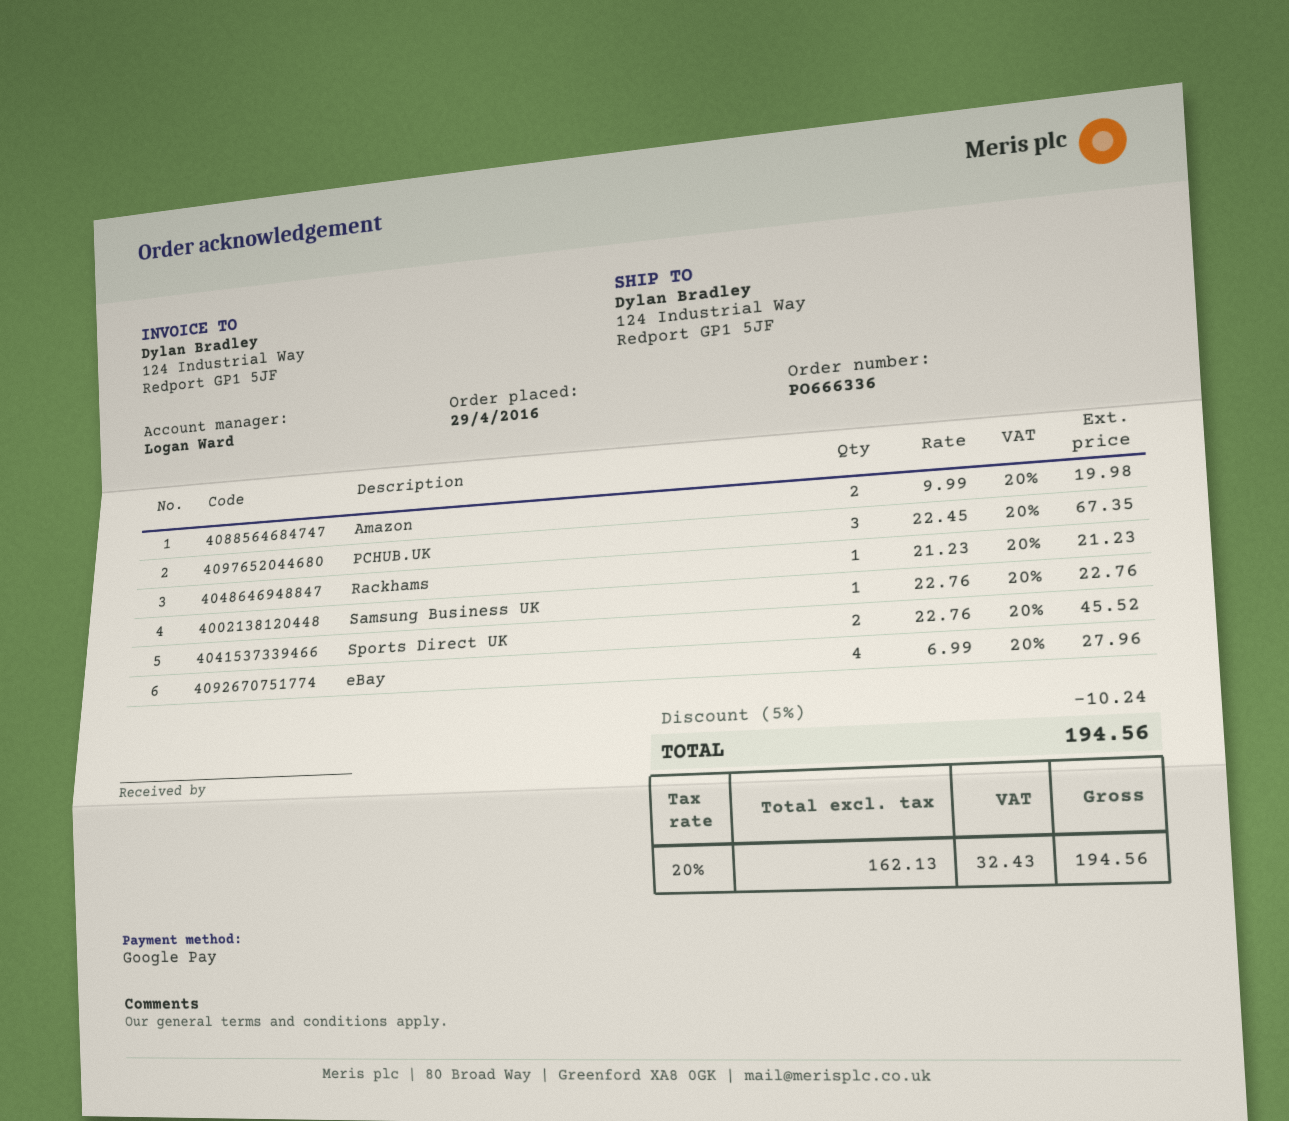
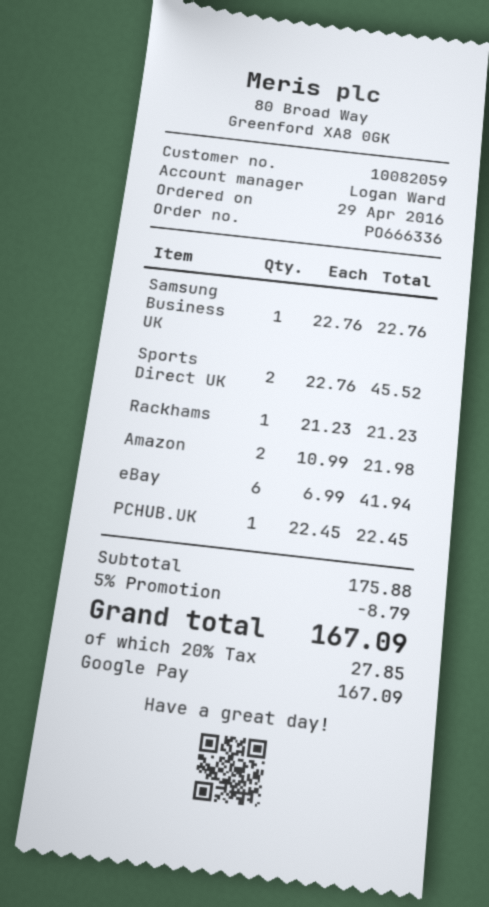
Amazon: 2 x 9.99 = 19.98 -> 2 x 10.99 = 21.98
PCHUB.UK: 3 x 22.45 = 67.35 -> 1 x 22.45 = 22.45
eBay: 4 x 6.99 = 27.96 -> 6 x 6.99 = 41.94
discount: 5% = 10.24 -> 5% = 8.79
tax: 20% = 32.43 -> 20% = 27.85
total: 194.56 -> 167.09

